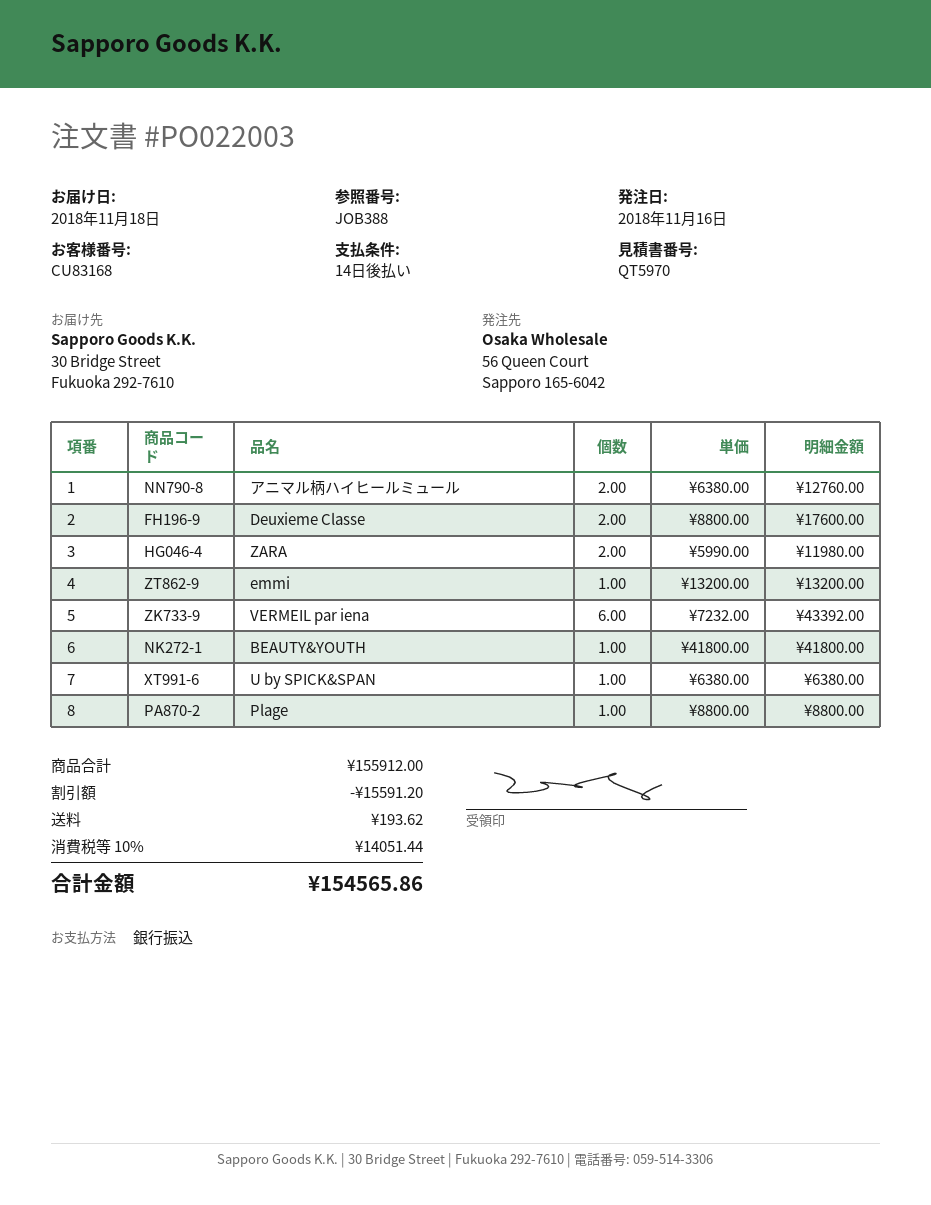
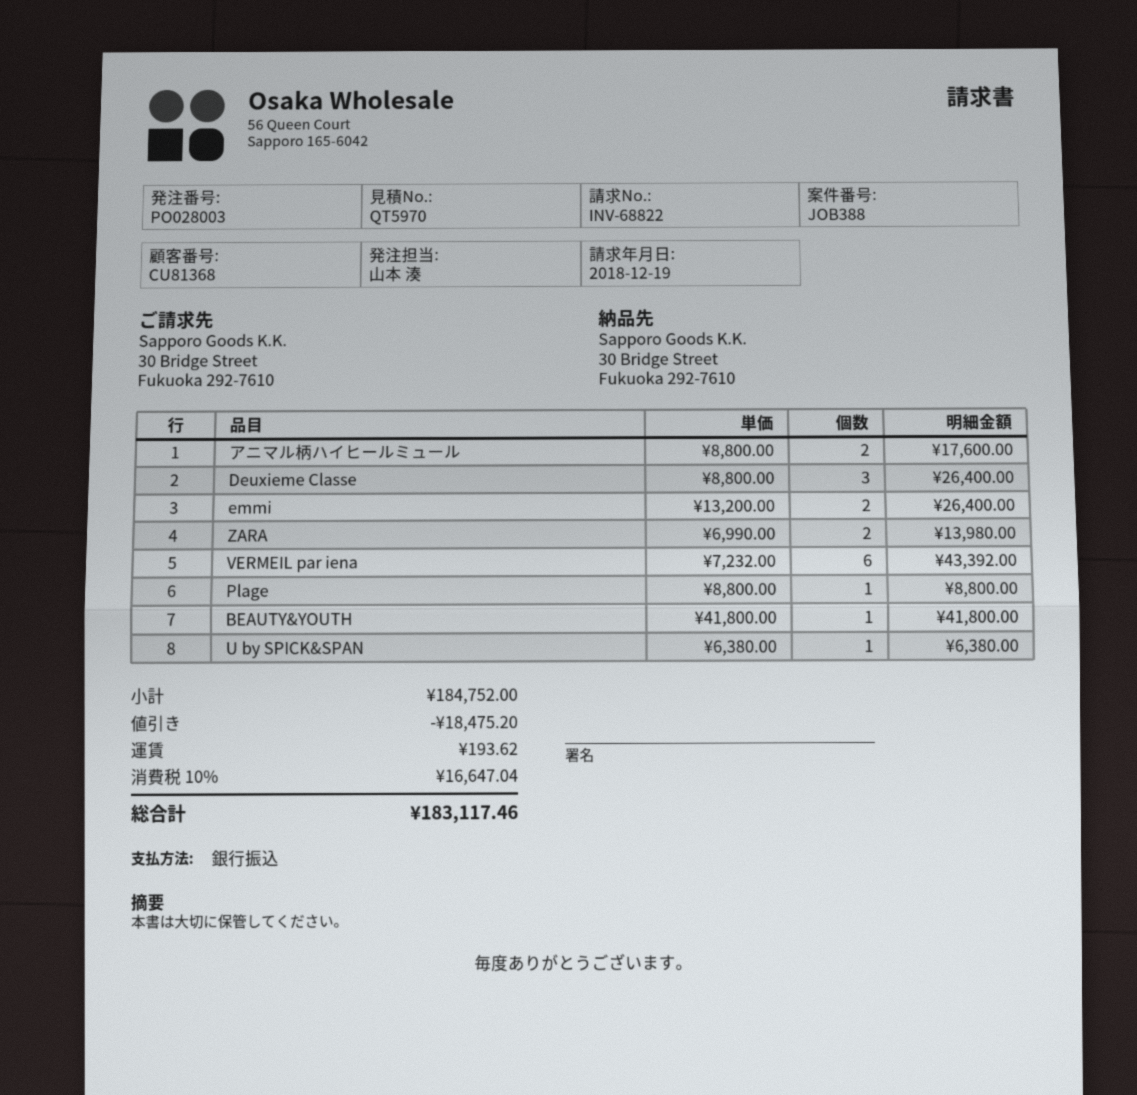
order number: PO022003 -> PO028003
customer number: CU83168 -> CU81368
アニマル柄ハイヒールミュール: 2 x 6380.00 = 12760.00 -> 2 x 8800.00 = 17600.00
Deuxieme Classe: 2 x 8800.00 = 17600.00 -> 3 x 8800.00 = 26400.00
ZARA: 2 x 5990.00 = 11980.00 -> 2 x 6990.00 = 13980.00
emmi: 1 x 13200.00 = 13200.00 -> 2 x 13200.00 = 26400.00
subtotal: 155912.00 -> 184752.00
discount: 15591.20 -> 18475.20
tax: 10% = 14051.44 -> 10% = 16647.04
total: 154565.86 -> 183117.46

